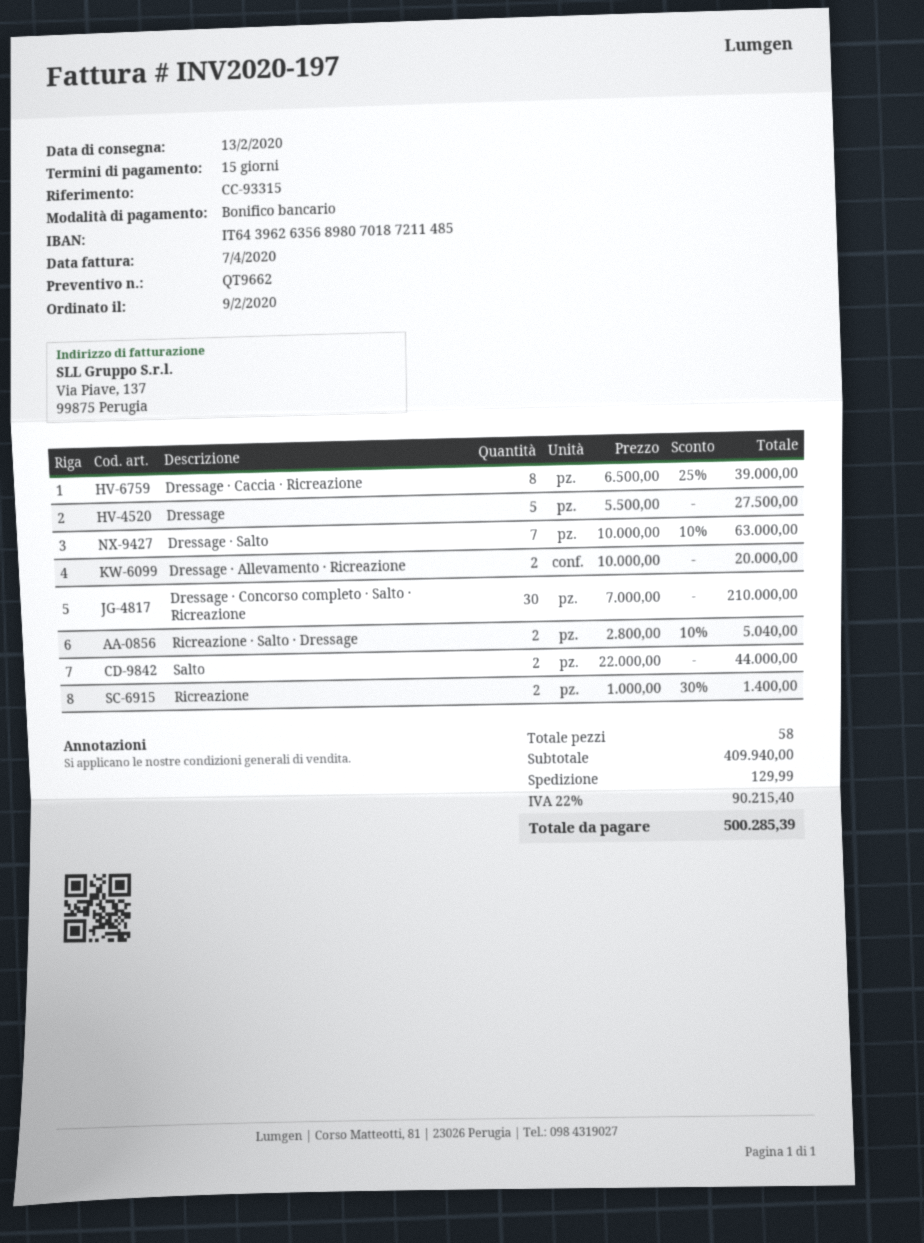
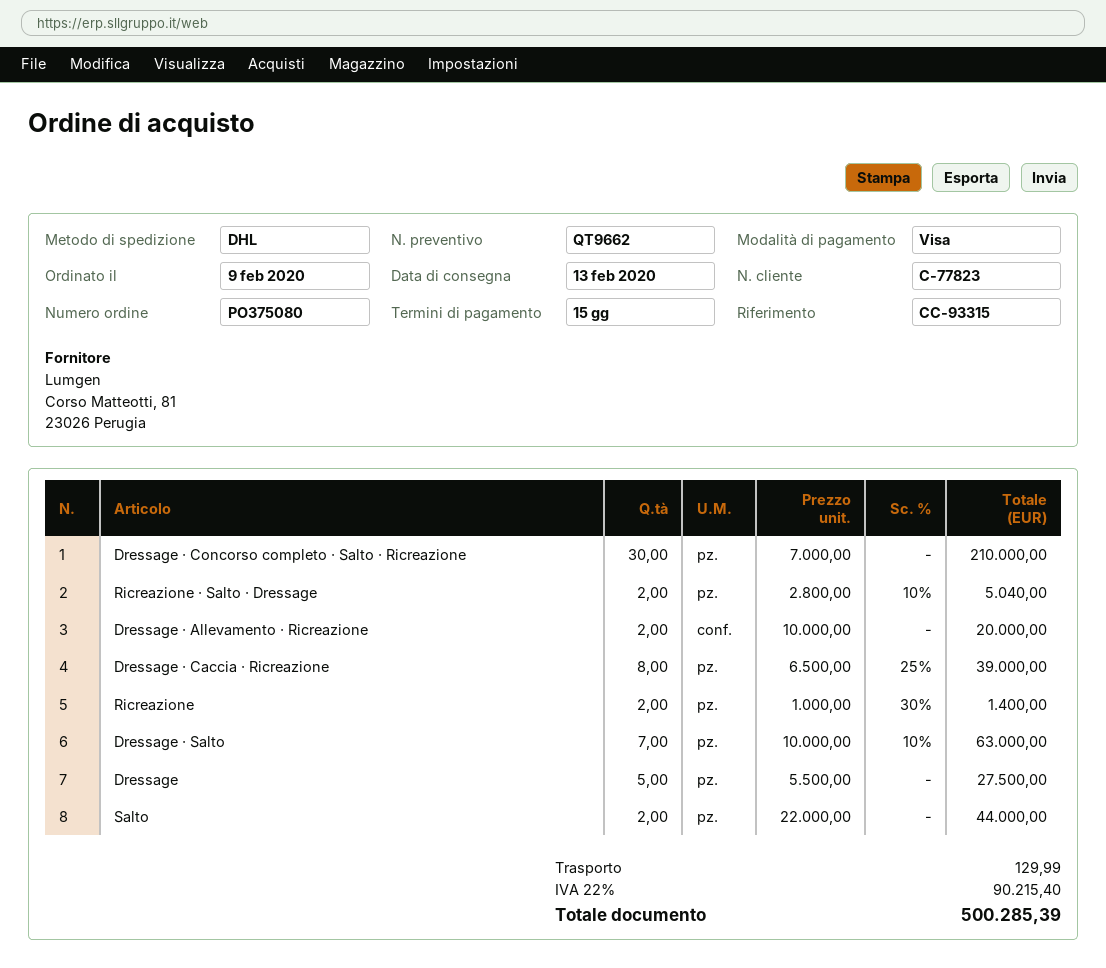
payment method: bank transfer -> Visa

